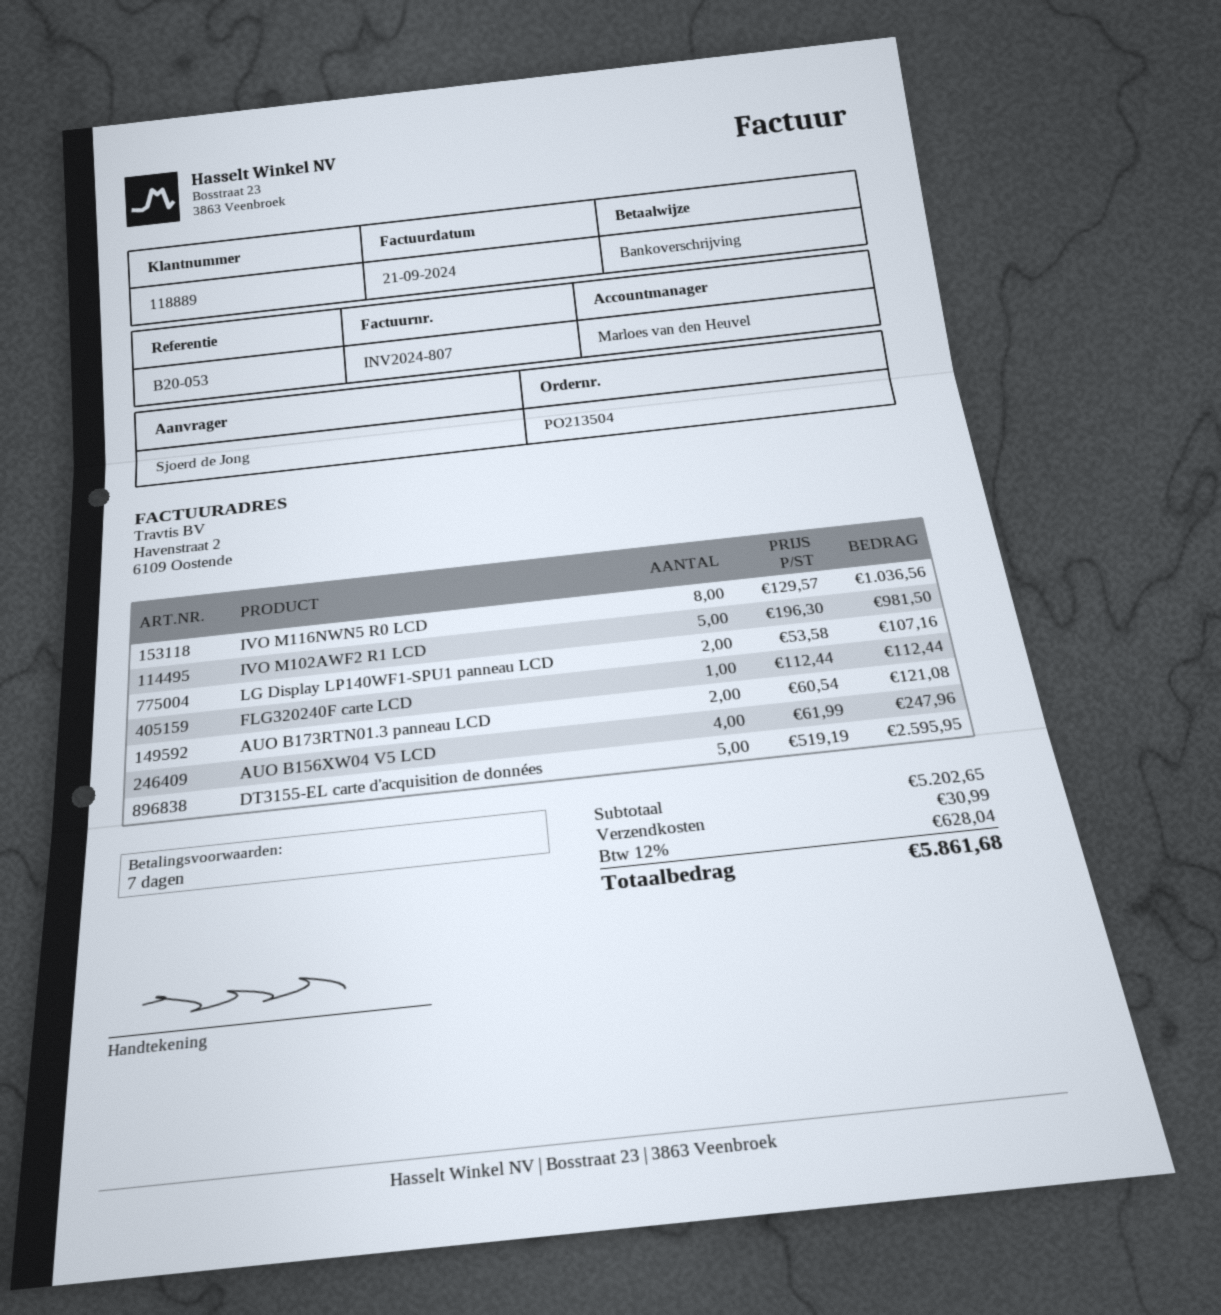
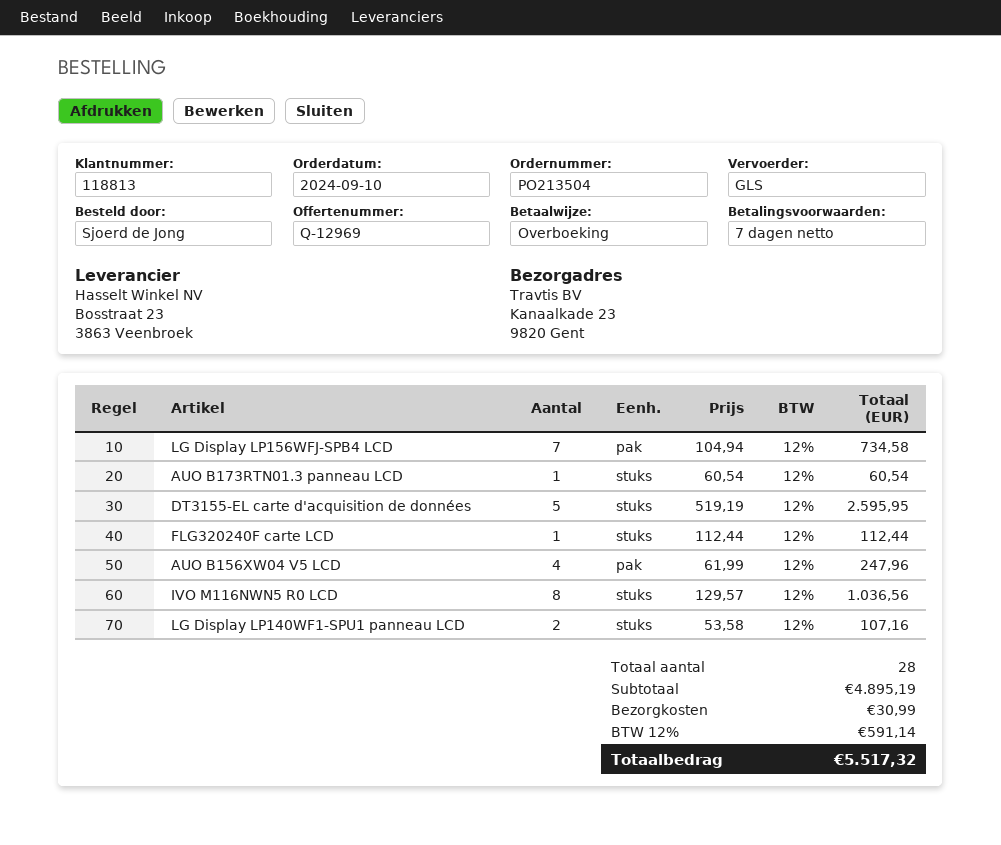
customer number: 118889 -> 118813
IVO M102AWF2 R1 LCD: 5 x 196.30 = 981.50 -> none
AUO B173RTN01.3 panneau LCD: 2 x 60.54 = 121.08 -> 1 x 60.54 = 60.54
LG Display LP156WFJ-SPB4 LCD: none -> 7 x 104.94 = 734.58
subtotal: 5202.65 -> 4895.19
tax: 12% = 628.04 -> 12% = 591.14
total: 5861.68 -> 5517.32

